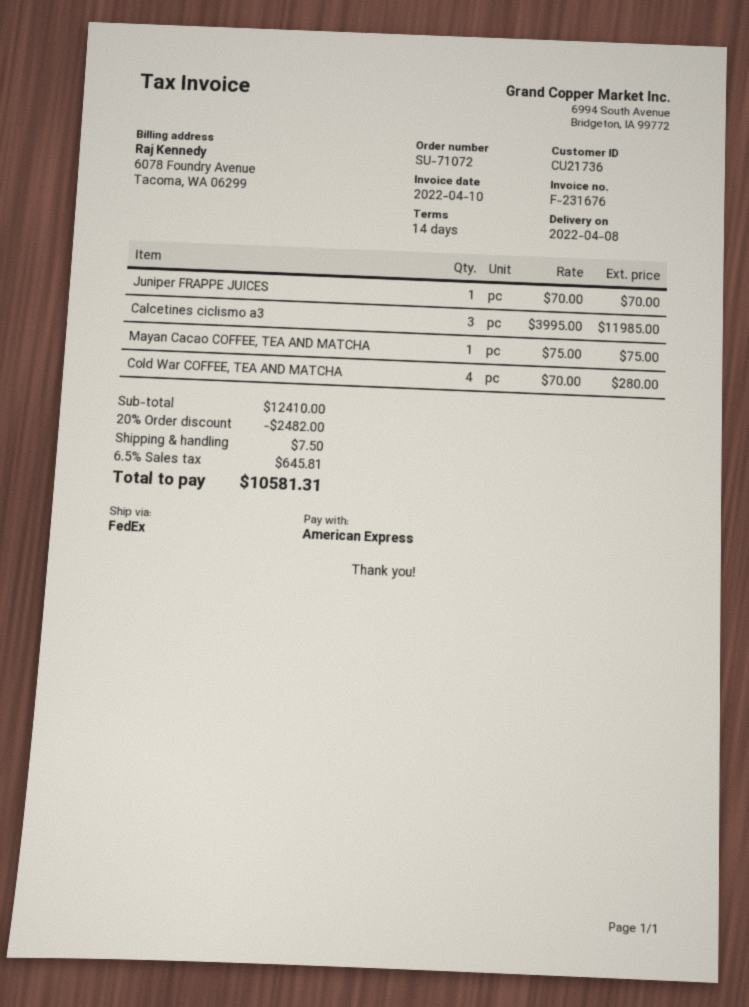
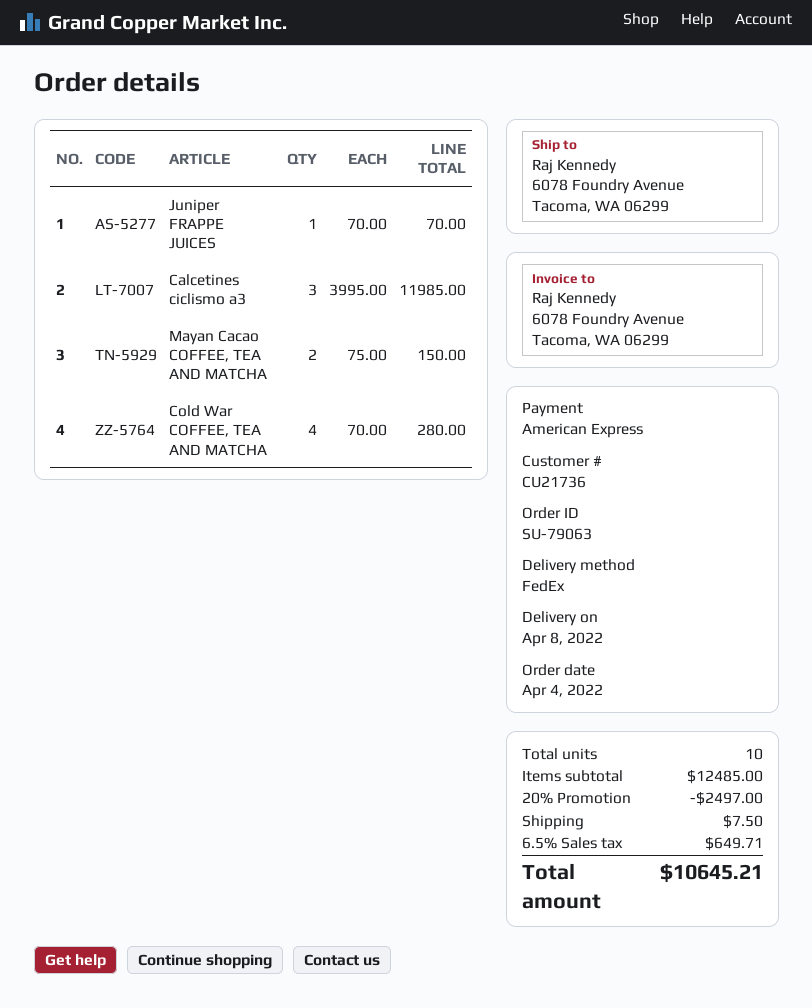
order number: SU-71072 -> SU-79063
Mayan Cacao COFFEE, TEA AND MATCHA: 1 x 75.00 = 75.00 -> 2 x 75.00 = 150.00
subtotal: 12410.00 -> 12485.00
discount: 20% = 2482.00 -> 20% = 2497.00
tax: 6.5% = 645.81 -> 6.5% = 649.71
total: 10581.31 -> 10645.21

